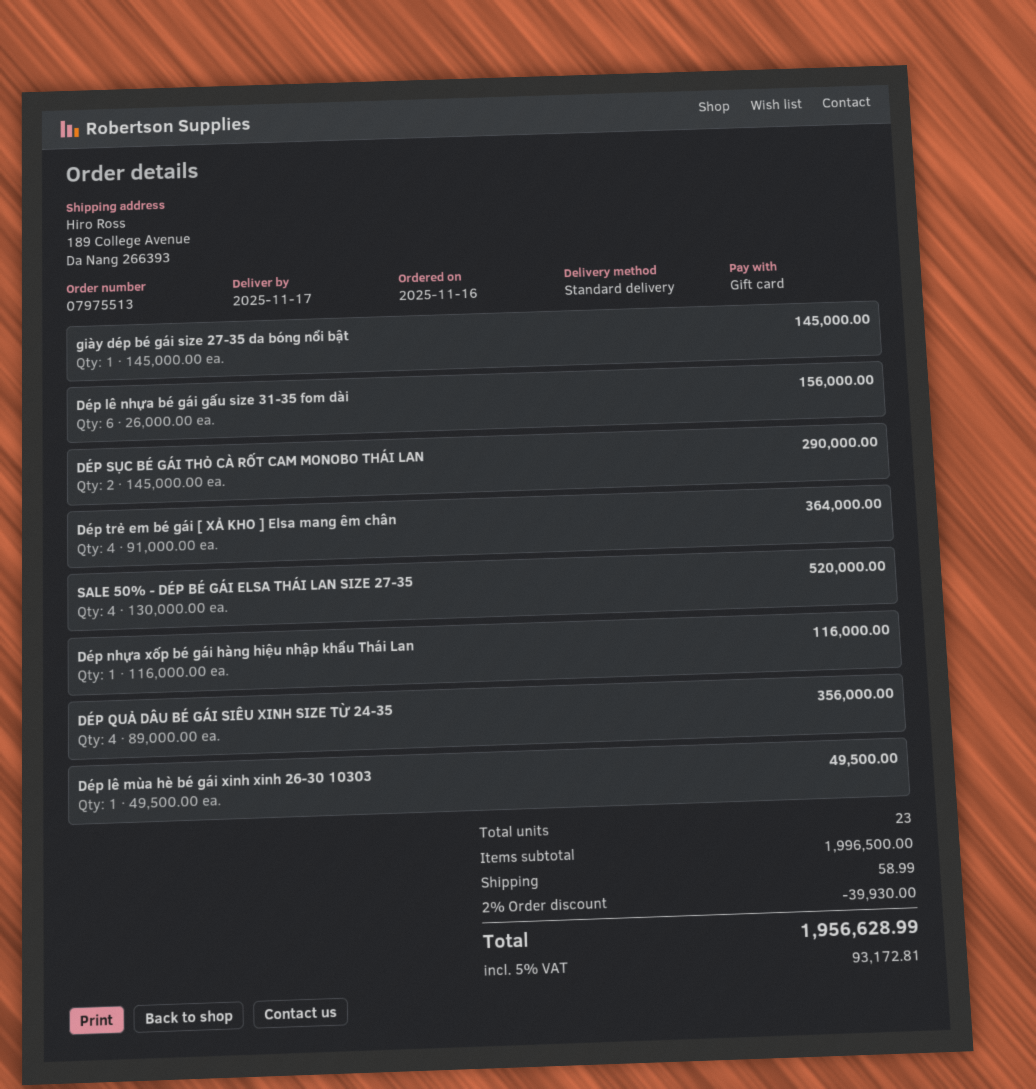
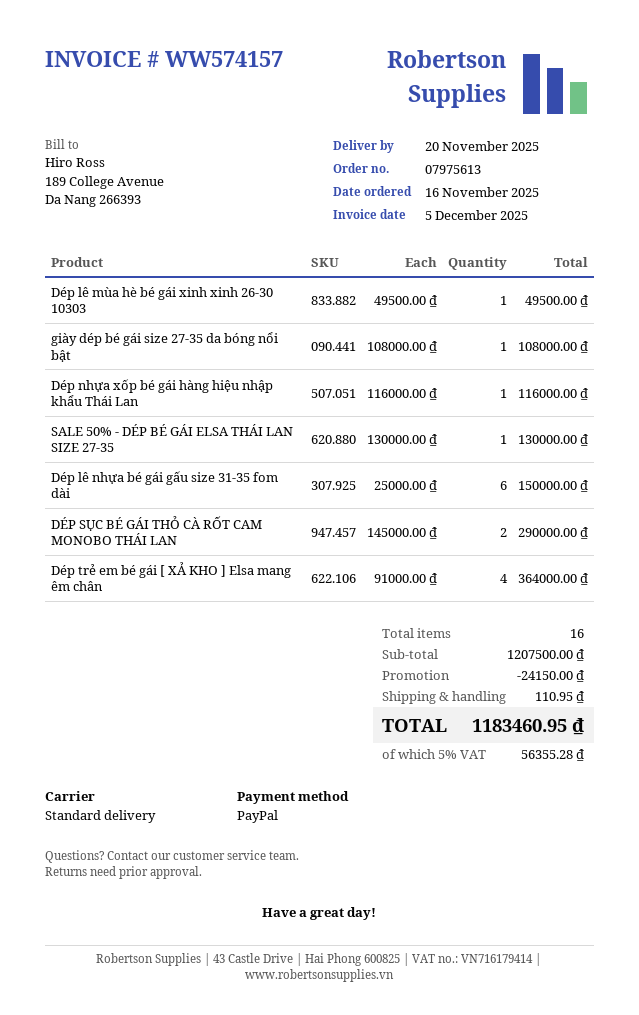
order number: 07975513 -> 07975613
delivery date: 2025-11-17 -> 2025-11-20
payment method: gift card -> PayPal
giày dép bé gái size 27-35 da bóng nổi bật: 1 x 145000.00 = 145000.00 -> 1 x 108000.00 = 108000.00
Dép lê nhựa bé gái gấu size 31-35 fom dài: 6 x 26000.00 = 156000.00 -> 6 x 25000.00 = 150000.00
SALE 50% - DÉP BÉ GÁI ELSA THÁI LAN SIZE 27-35: 4 x 130000.00 = 520000.00 -> 1 x 130000.00 = 130000.00
DÉP QUẢ DÂU BÉ GÁI SIÊU XINH SIZE TỪ 24-35: 4 x 89000.00 = 356000.00 -> none
total quantity: 23 -> 16
subtotal: 1996500.00 -> 1207500.00
discount: 39930.00 -> 24150.00
shipping: 58.99 -> 110.95
tax: 5% = 93172.81 -> 5% = 56355.28
total: 1956628.99 -> 1183460.95

